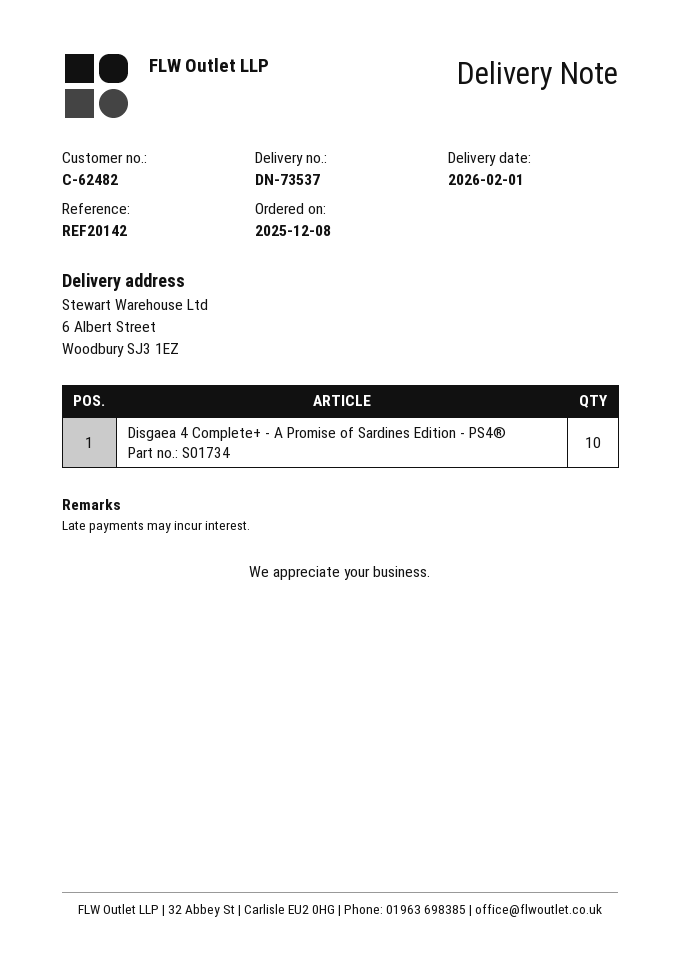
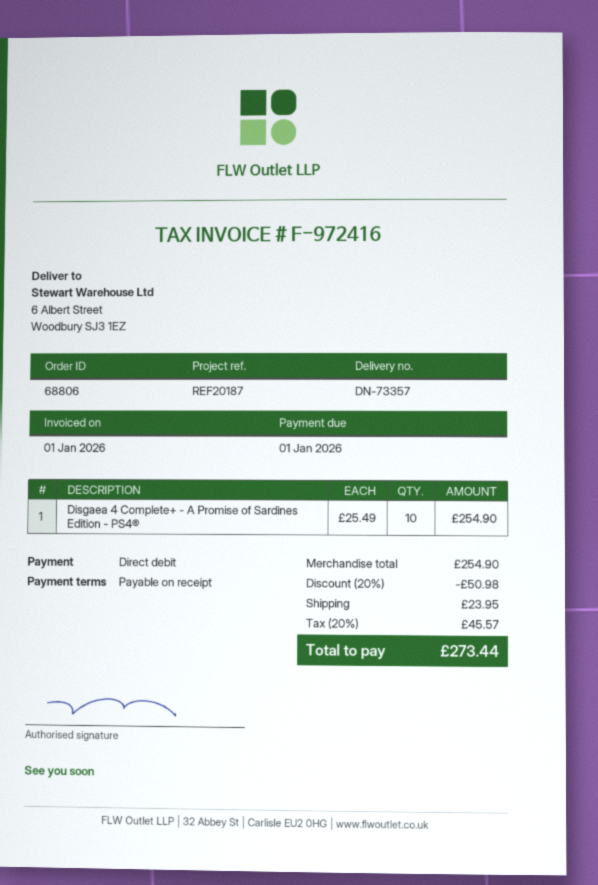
delivery note number: DN-73537 -> DN-73357
reference: REF20142 -> REF20187

